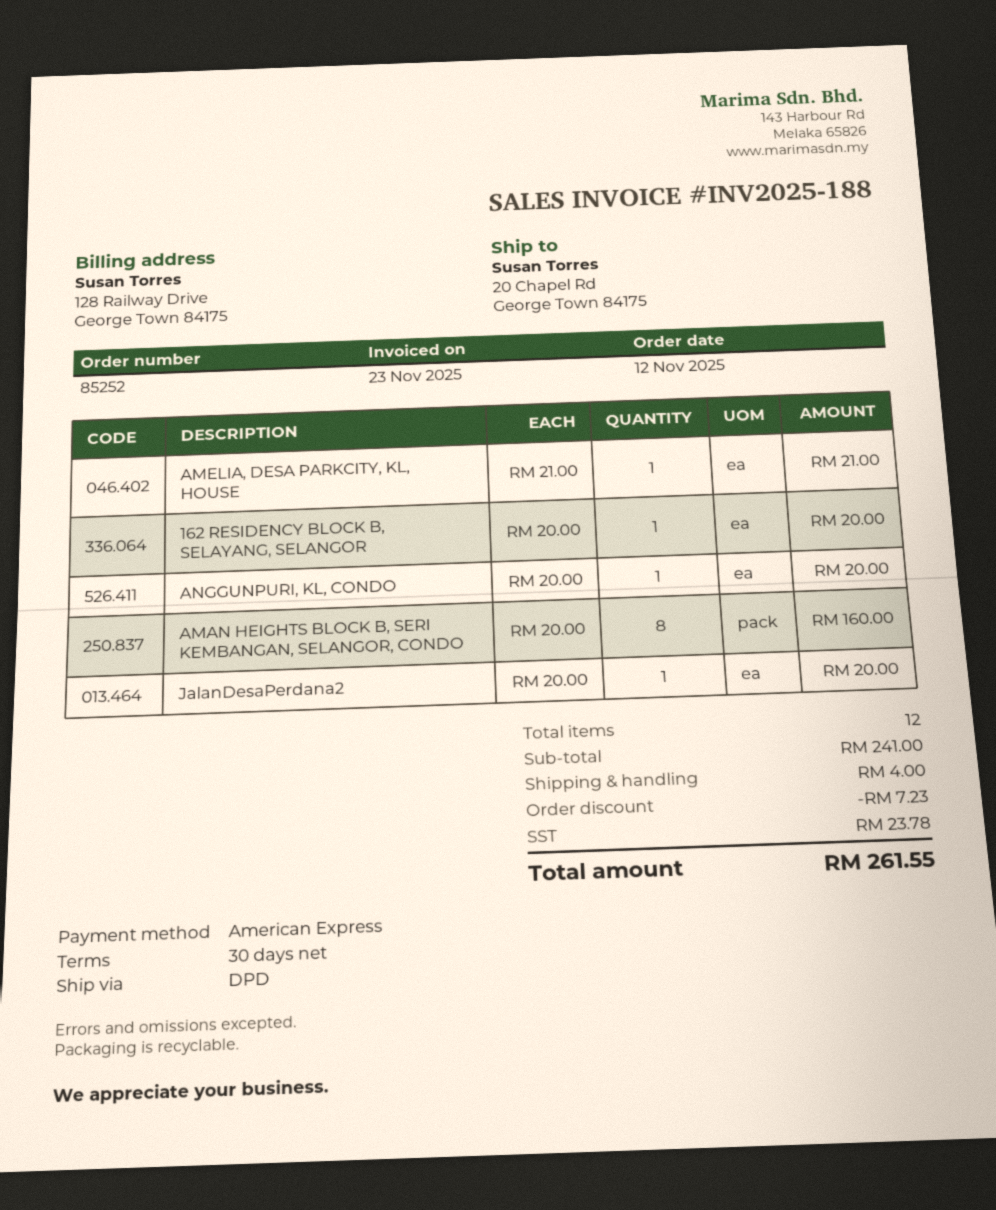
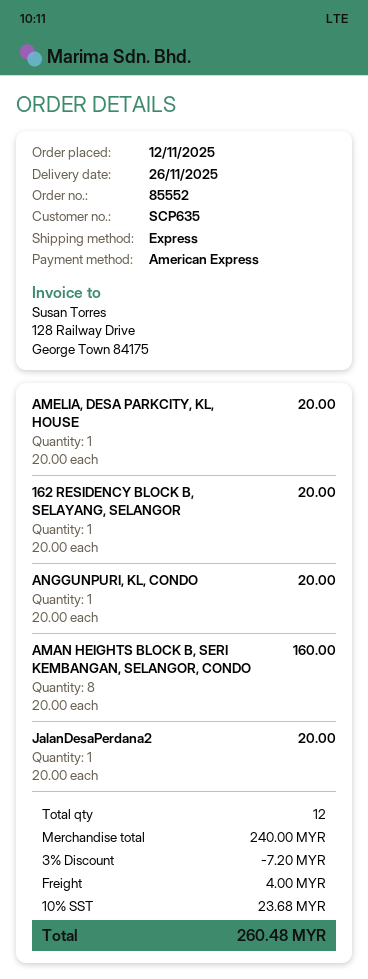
order number: 85252 -> 85552
shipping method: DPD -> express
AMELIA, DESA PARKCITY, KL, HOUSE: 1 x 21.00 = 21.00 -> 1 x 20.00 = 20.00
subtotal: 241.00 -> 240.00
discount: 7.23 -> 7.20
tax: 23.78 -> 23.68
total: 261.55 -> 260.48

